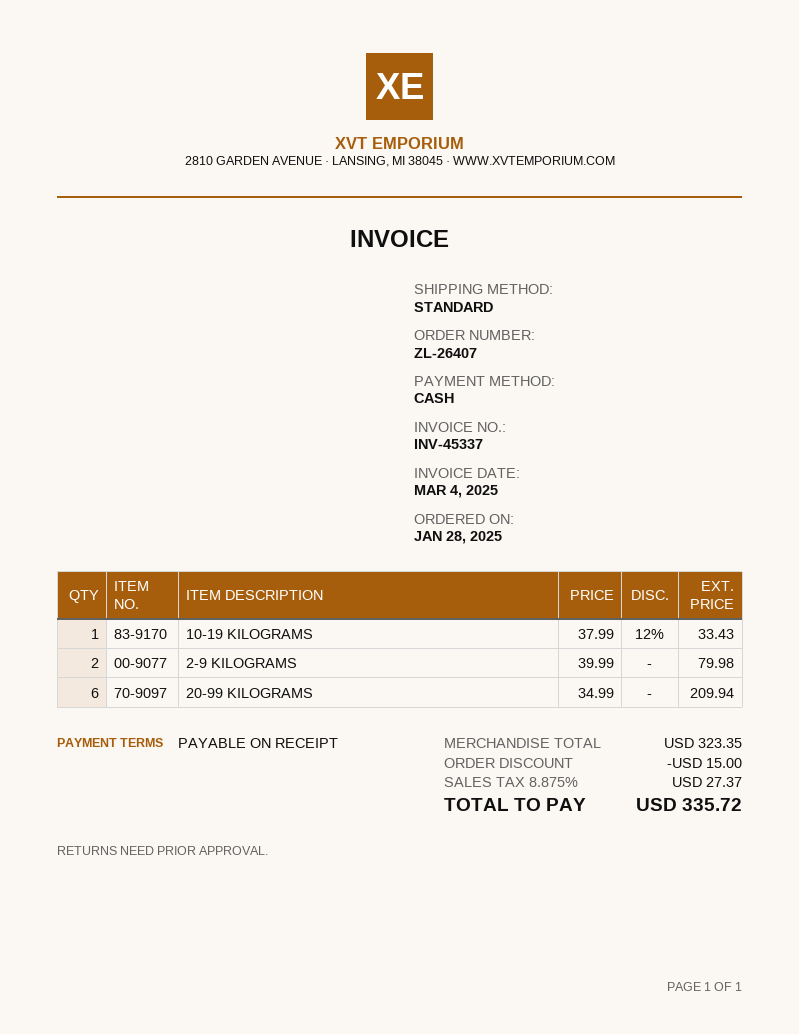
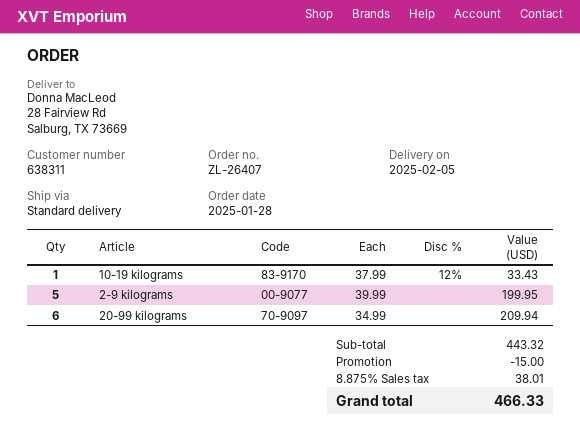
2-9 KILOGRAMS: 2 x 39.99 = 79.98 -> 5 x 39.99 = 199.95
subtotal: 323.35 -> 443.32
tax: 8.875% = 27.37 -> 8.875% = 38.01
total: 335.72 -> 466.33

